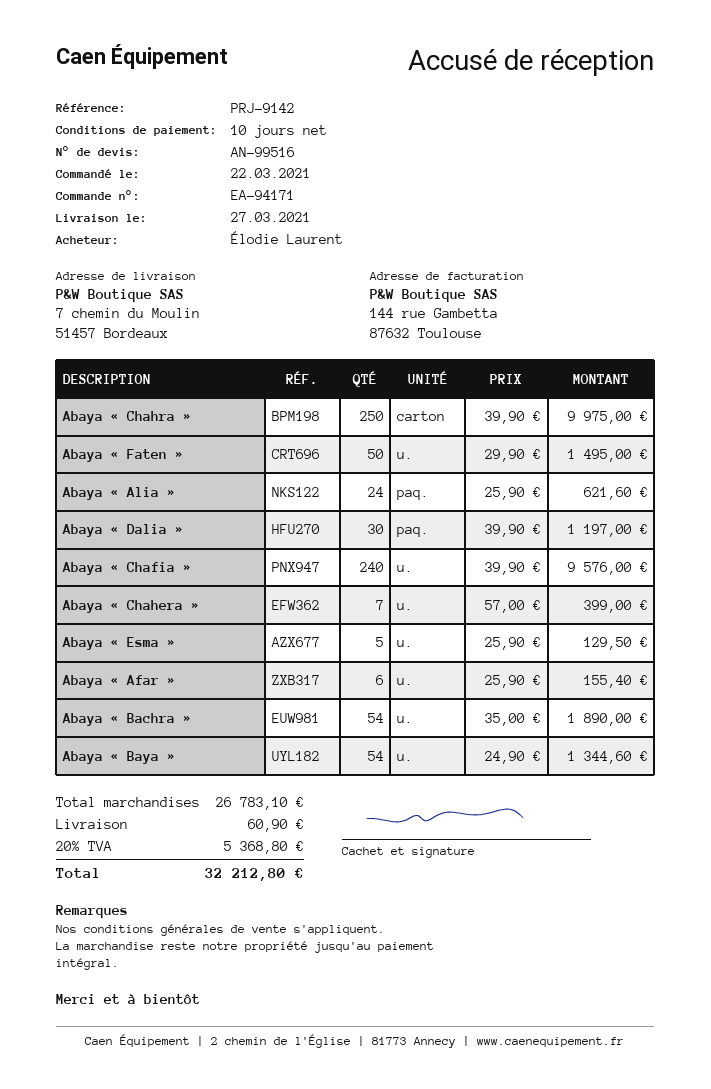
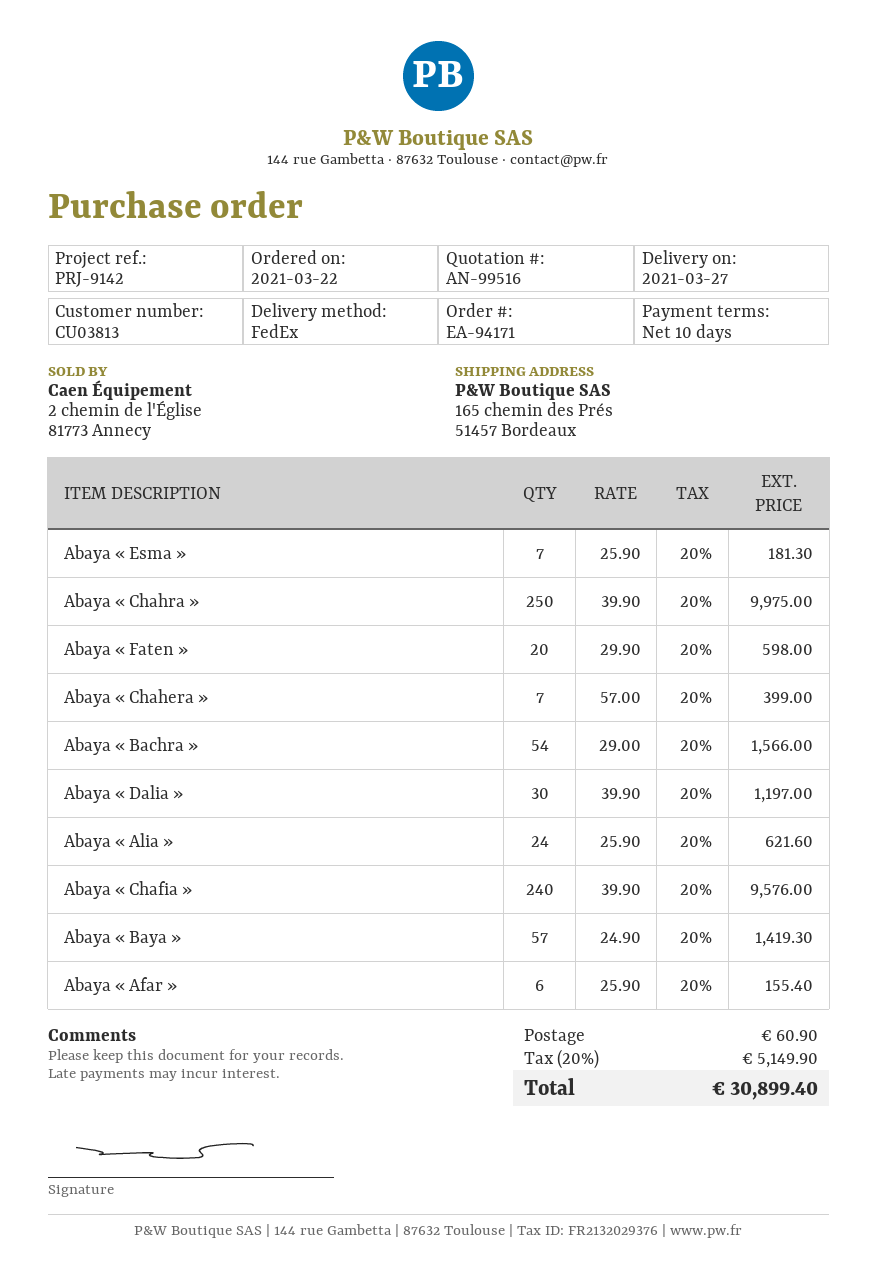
ship to: 7 chemin du Moulin, 51457 Bordeaux -> 165 chemin des Prés, 51457 Bordeaux
Abaya « Faten »: 50 x 29.90 = 1495.00 -> 20 x 29.90 = 598.00
Abaya « Esma »: 5 x 25.90 = 129.50 -> 7 x 25.90 = 181.30
Abaya « Bachra »: 54 x 35.00 = 1890.00 -> 54 x 29.00 = 1566.00
Abaya « Baya »: 54 x 24.90 = 1344.60 -> 57 x 24.90 = 1419.30
tax: 20% = 5368.80 -> 20% = 5149.90
total: 32212.80 -> 30899.40

